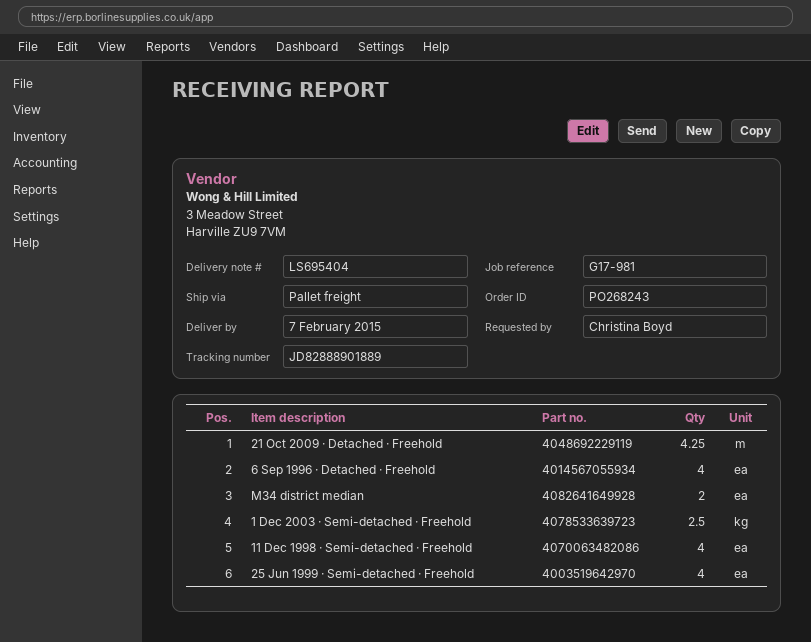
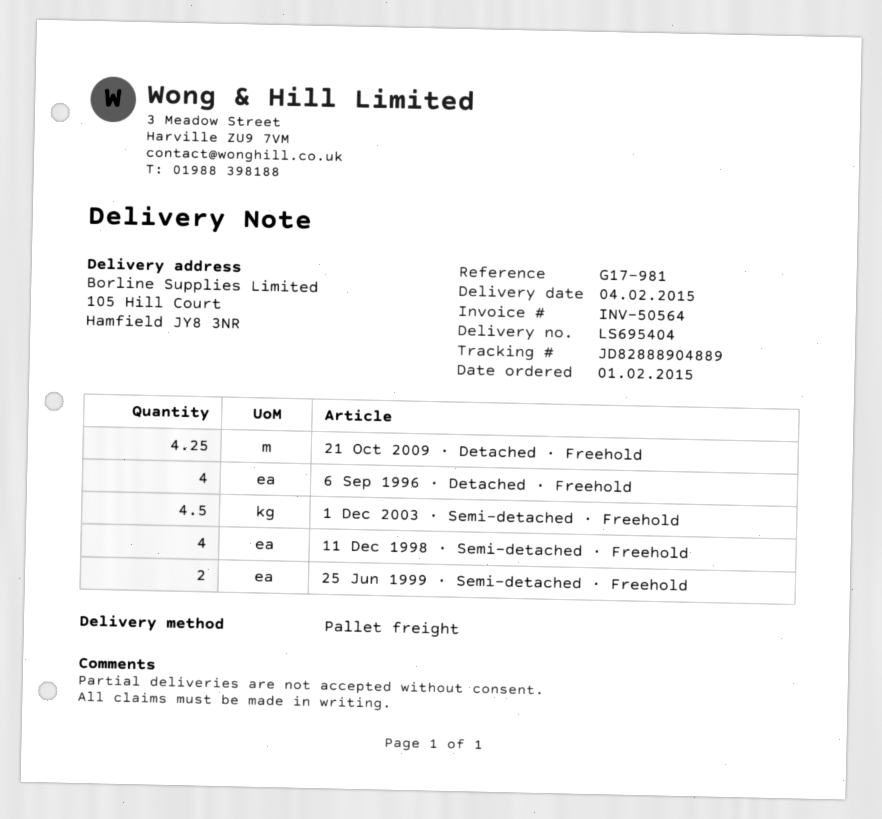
delivery date: 2015-02-07 -> 2015-02-04
tracking number: JD82888901889 -> JD82888904889
M34 district median: 2 -> none
1 Dec 2003 · Semi-detached · Freehold: 2.5 -> 4.5
25 Jun 1999 · Semi-detached · Freehold: 4 -> 2

